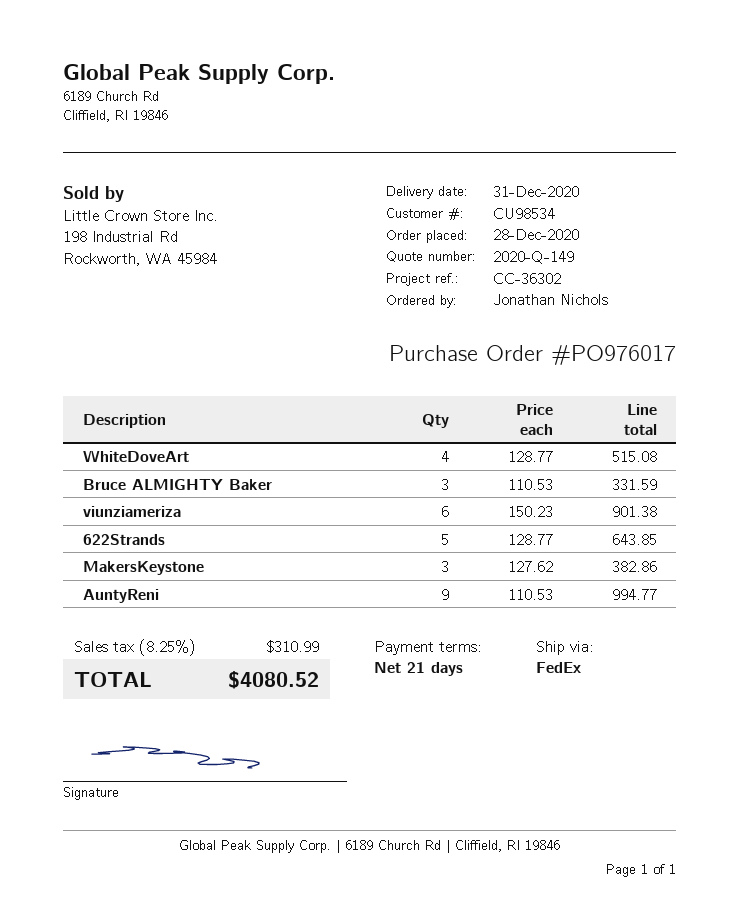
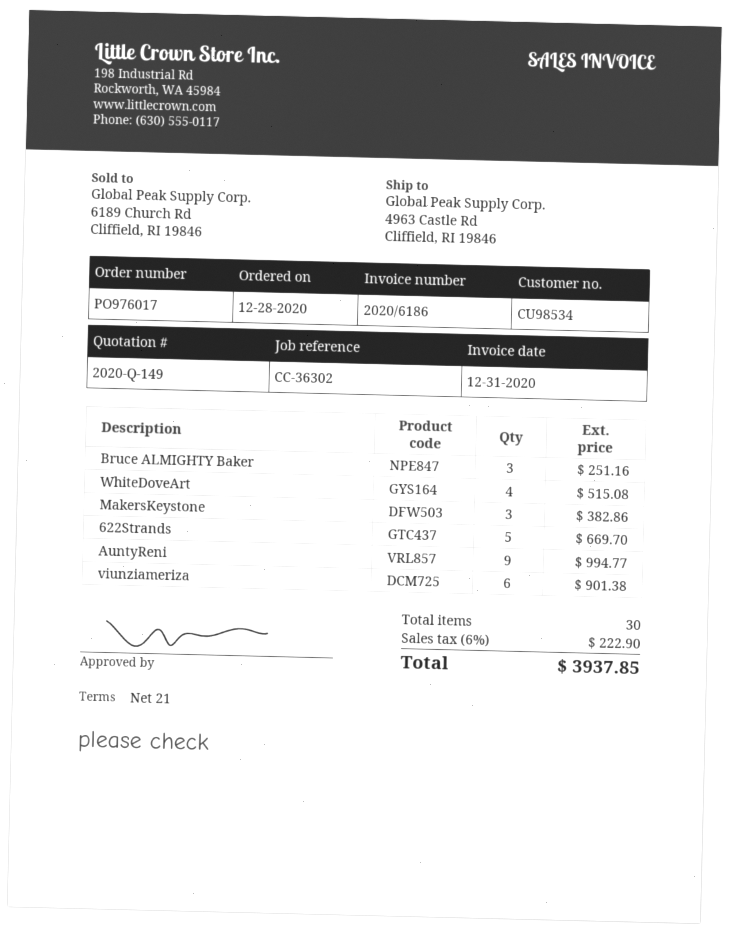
Bruce ALMIGHTY Baker: 3 for 331.59 -> 3 for 251.16
622Strands: 5 for 643.85 -> 5 for 669.70
tax: 8.25% = 310.99 -> 6% = 222.90
total: 4080.52 -> 3937.85

